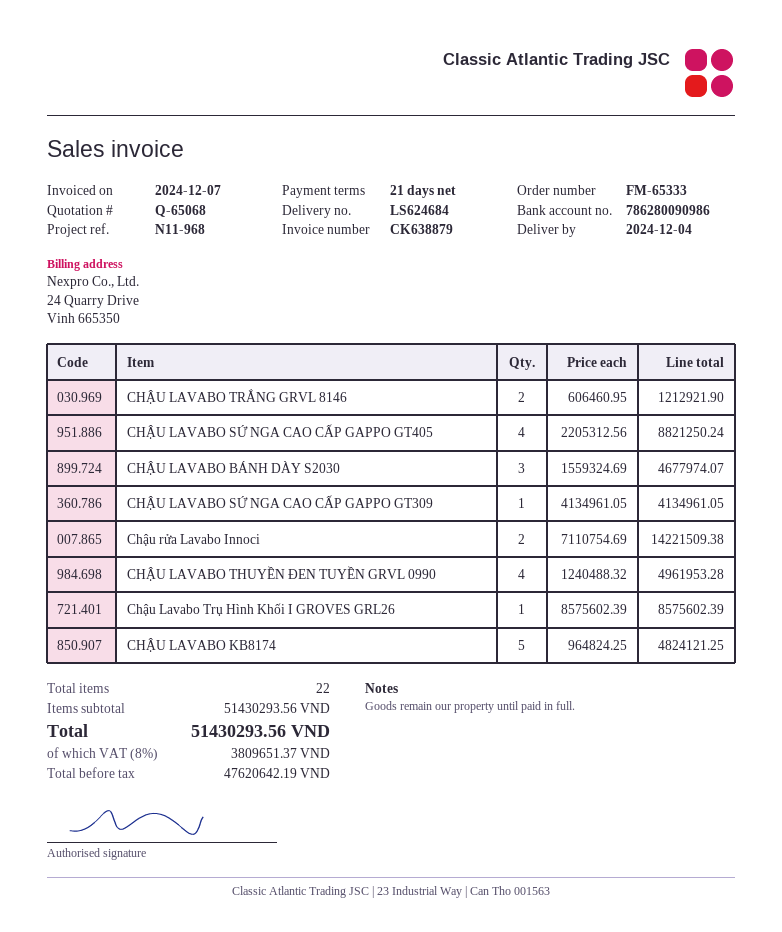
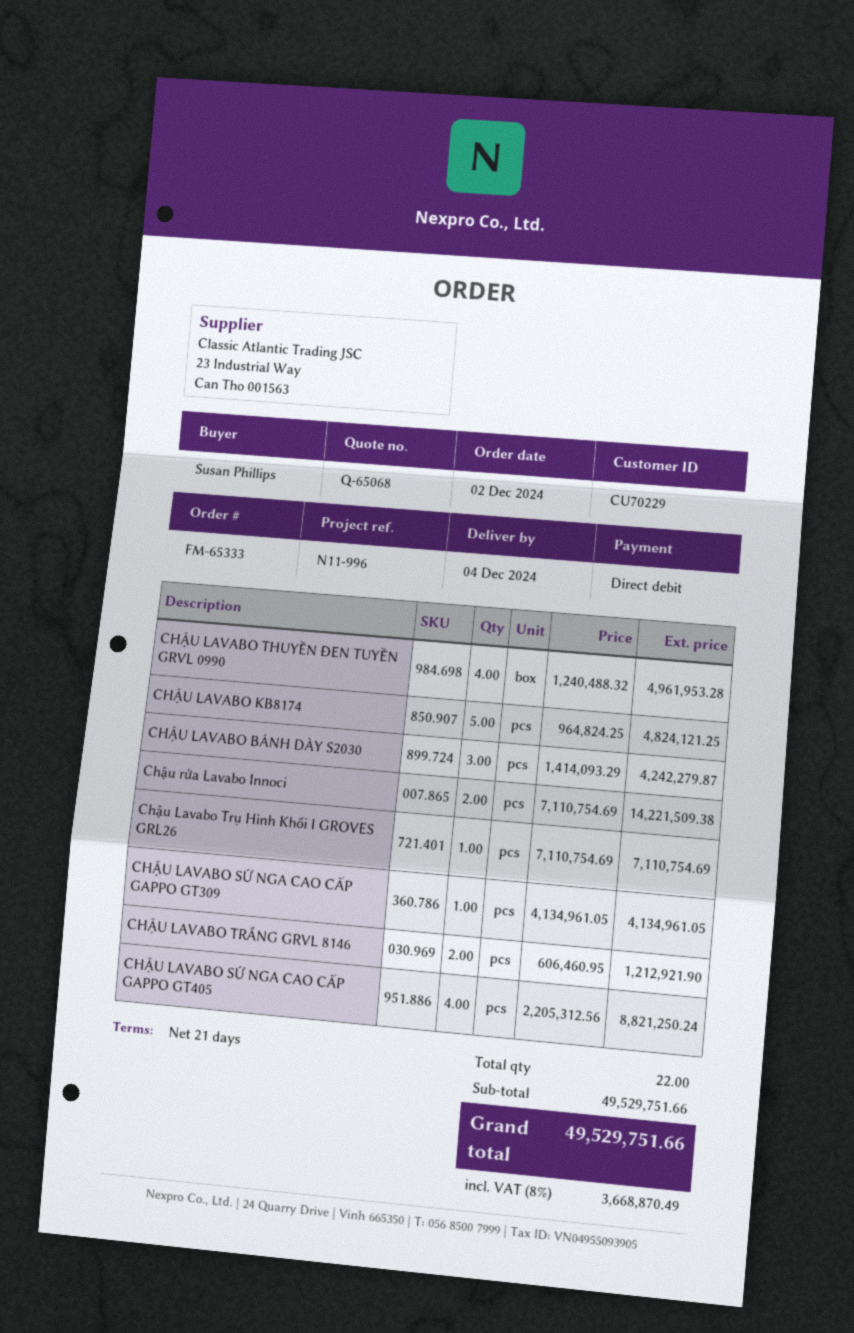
reference: N11-968 -> N11-996
CHẬU LAVABO BÁNH DÀY S2030: 3 x 1559324.69 = 4677974.07 -> 3 x 1414093.29 = 4242279.87
Chậu Lavabo Trụ Hình Khối I GROVES GRL26: 1 x 8575602.39 = 8575602.39 -> 1 x 7110754.69 = 7110754.69
subtotal: 51430293.56 -> 49529751.66
tax: 8% = 3809651.37 -> 8% = 3668870.49
total: 51430293.56 -> 49529751.66

